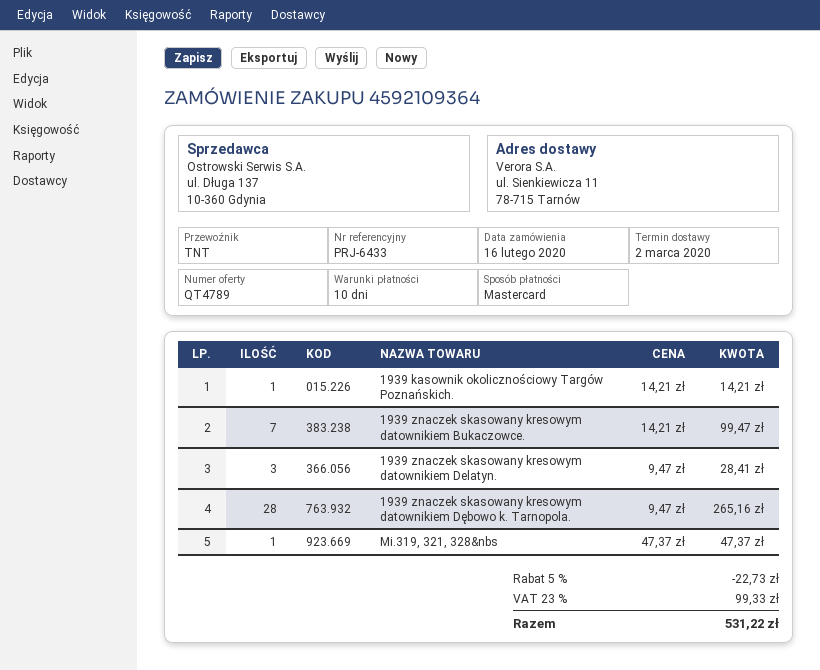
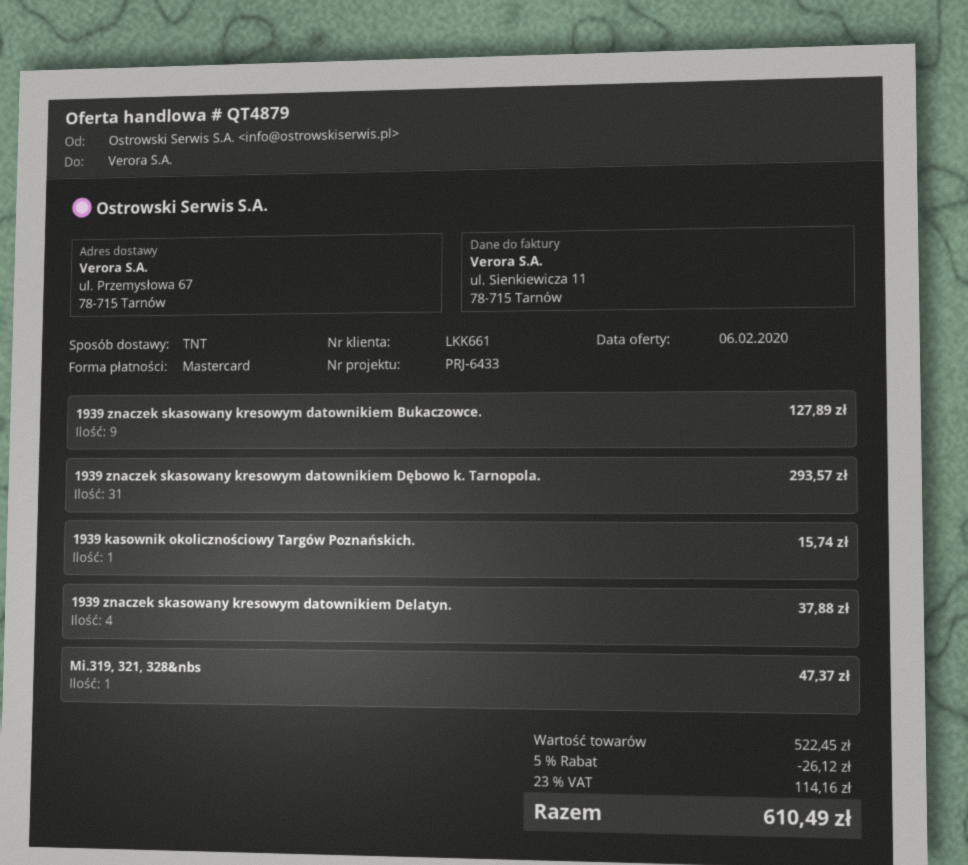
quote number: QT4789 -> QT4879
ship to: ul. Sienkiewicza 11, 78-715 Tarnów -> ul. Przemysłowa 67, 78-715 Tarnów
1939 kasownik okolicznościowy Targów Poznańskich.: 1 for 14.21 -> 1 for 15.74
1939 znaczek skasowany kresowym datownikiem Bukaczowce.: 7 for 99.47 -> 9 for 127.89
1939 znaczek skasowany kresowym datownikiem Delatyn.: 3 for 28.41 -> 4 for 37.88
1939 znaczek skasowany kresowym datownikiem Dębowo k. Tarnopola.: 28 for 265.16 -> 31 for 293.57
discount: 5% = 22.73 -> 5% = 26.12
tax: 23% = 99.33 -> 23% = 114.16
total: 531.22 -> 610.49

